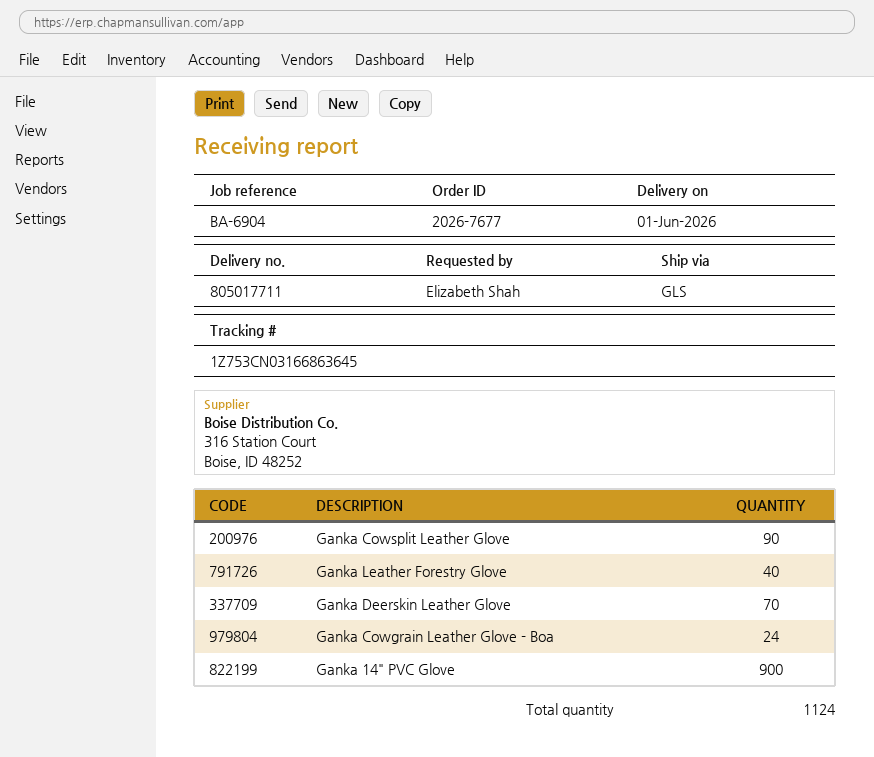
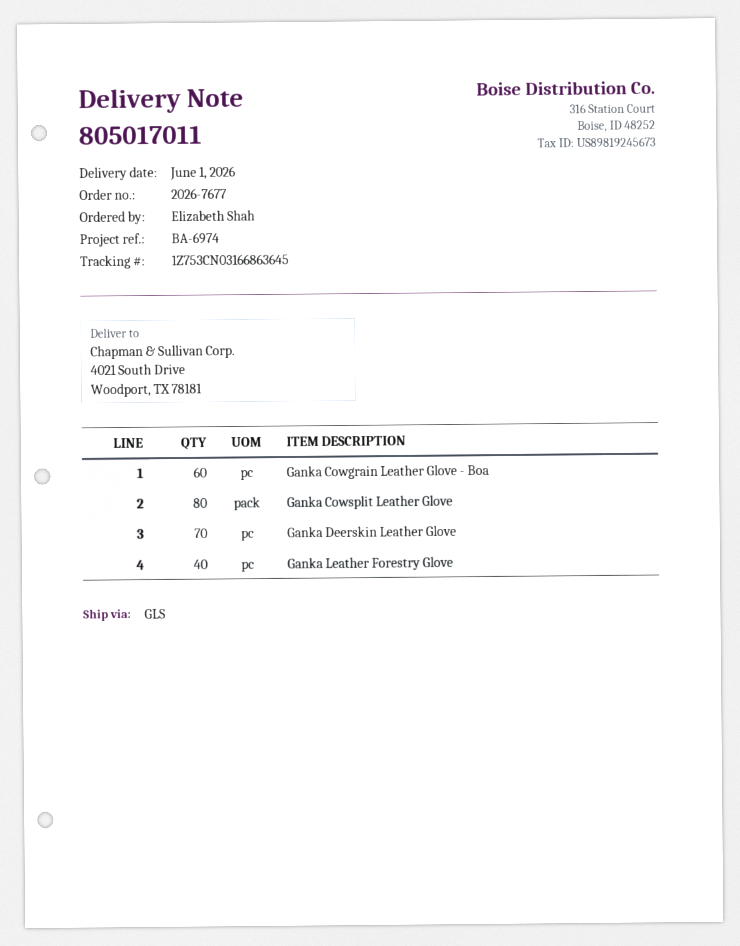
delivery note number: 805017711 -> 805017011
reference: BA-6904 -> BA-6974
Ganka Cowsplit Leather Glove: 90 -> 80
Ganka Cowgrain Leather Glove - Boa: 24 -> 60
Ganka 14" PVC Glove: 900 -> none

